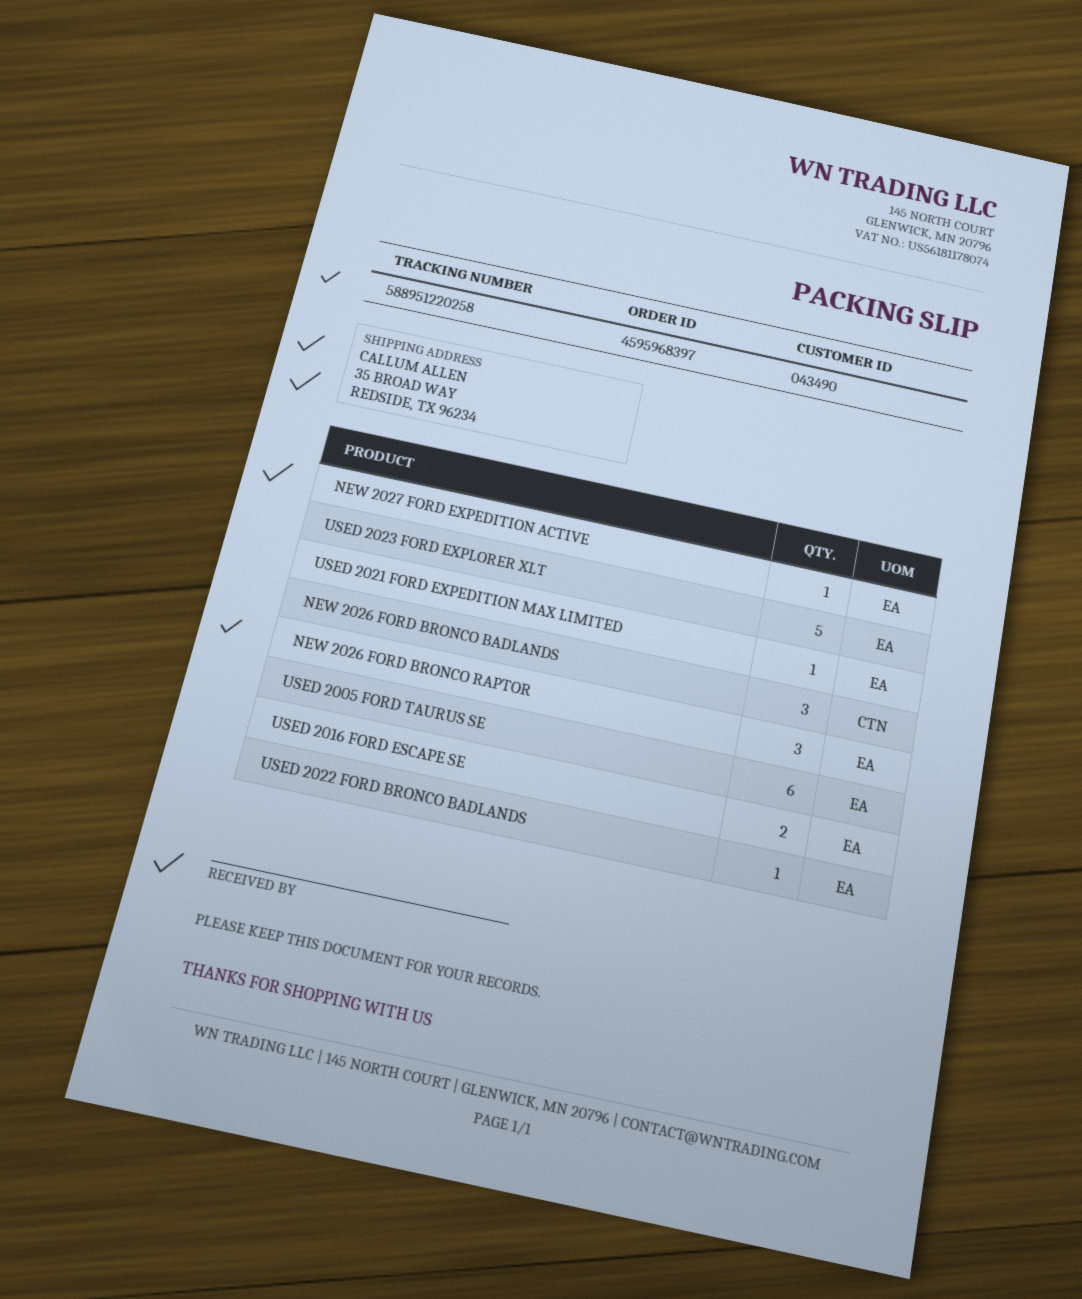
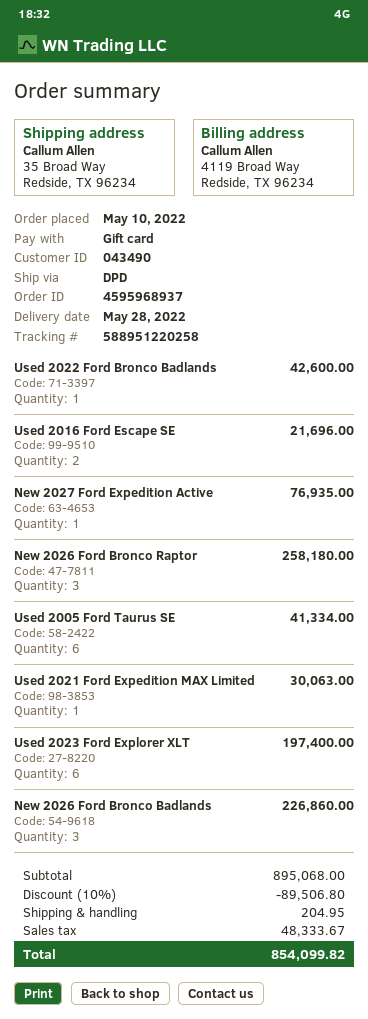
order number: 4595968397 -> 4595968937
USED 2023 FORD EXPLORER XLT: 5 -> 6

